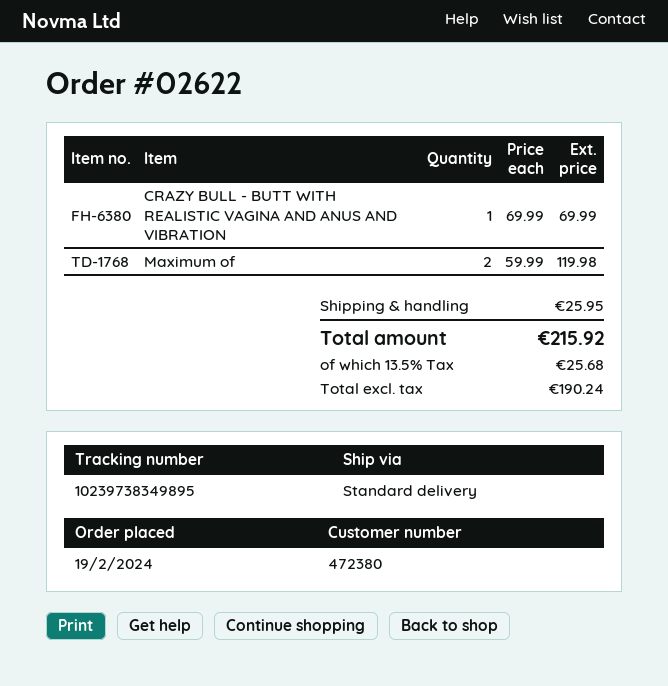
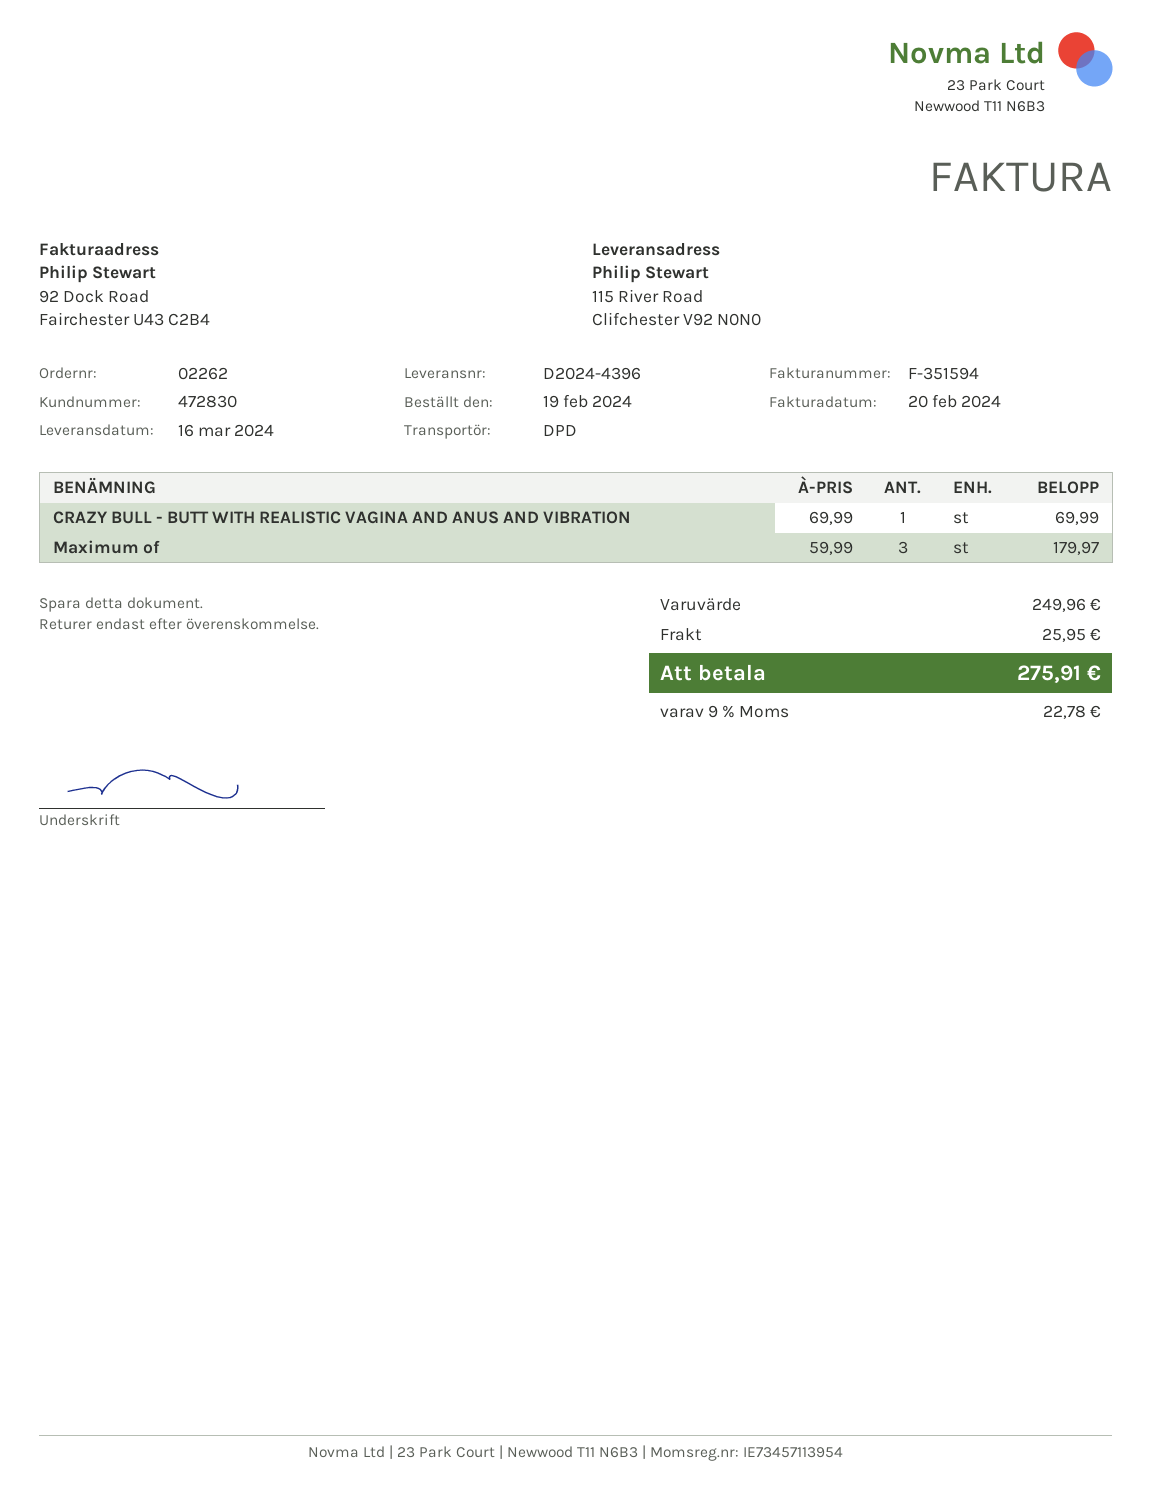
order number: 02622 -> 02262
customer number: 472380 -> 472830
shipping method: standard -> DPD
Maximum of: 2 x 59.99 = 119.98 -> 3 x 59.99 = 179.97
tax: 13.5% = 25.68 -> 9% = 22.78
total: 215.92 -> 275.91

